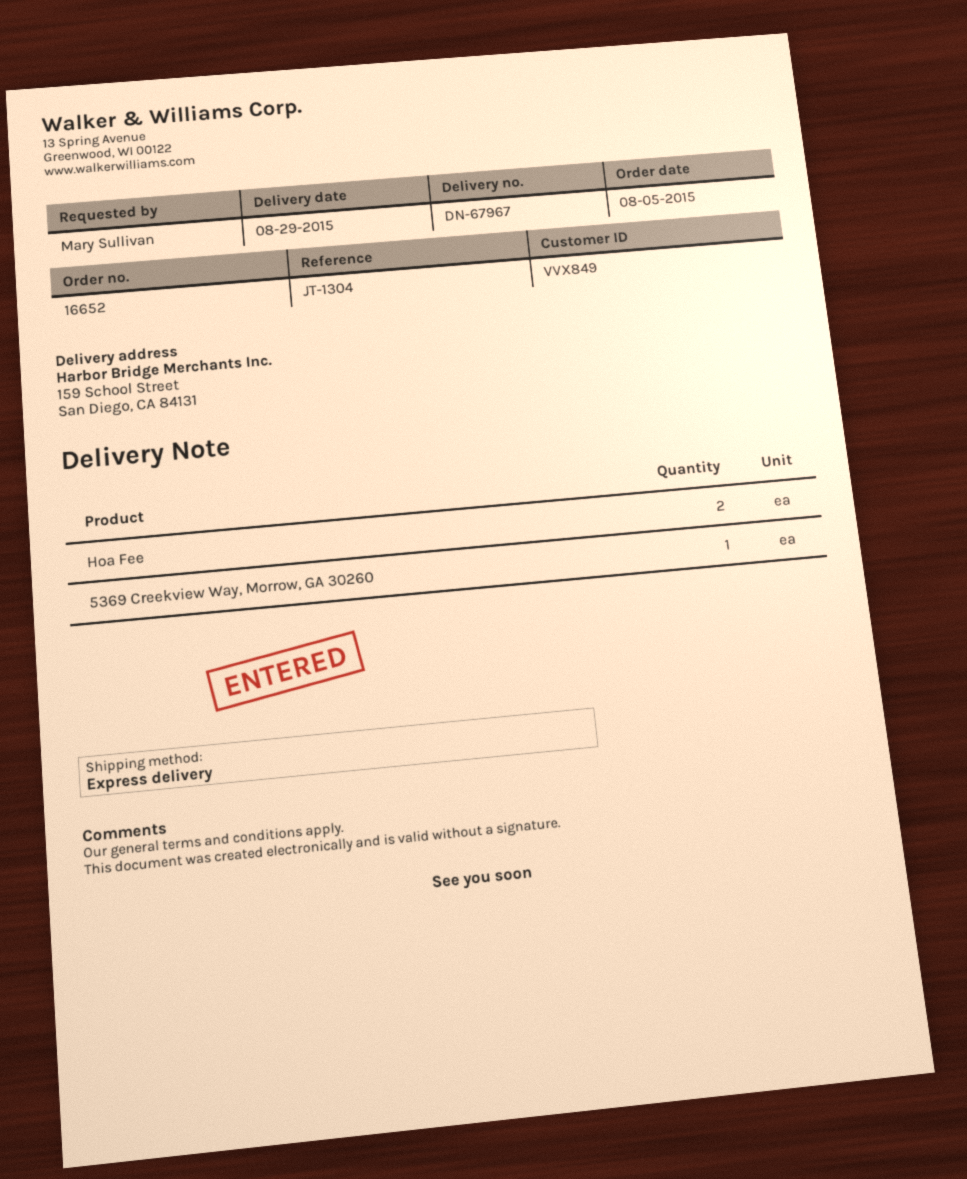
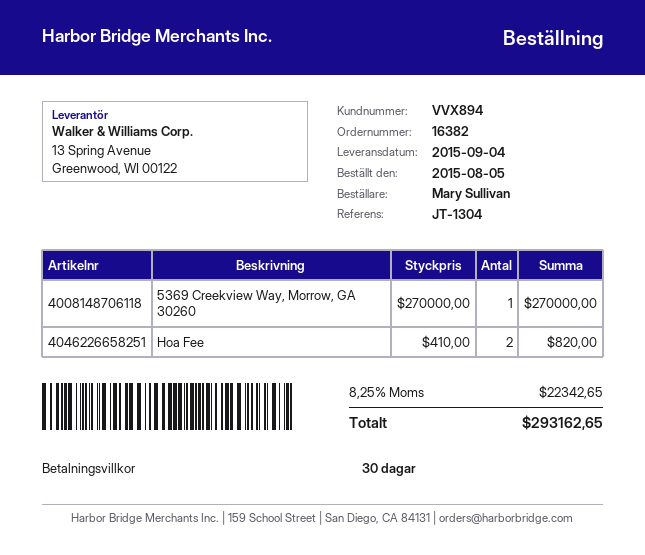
order number: 16652 -> 16382
delivery date: 2015-08-29 -> 2015-09-04
customer number: VVX849 -> VVX894

